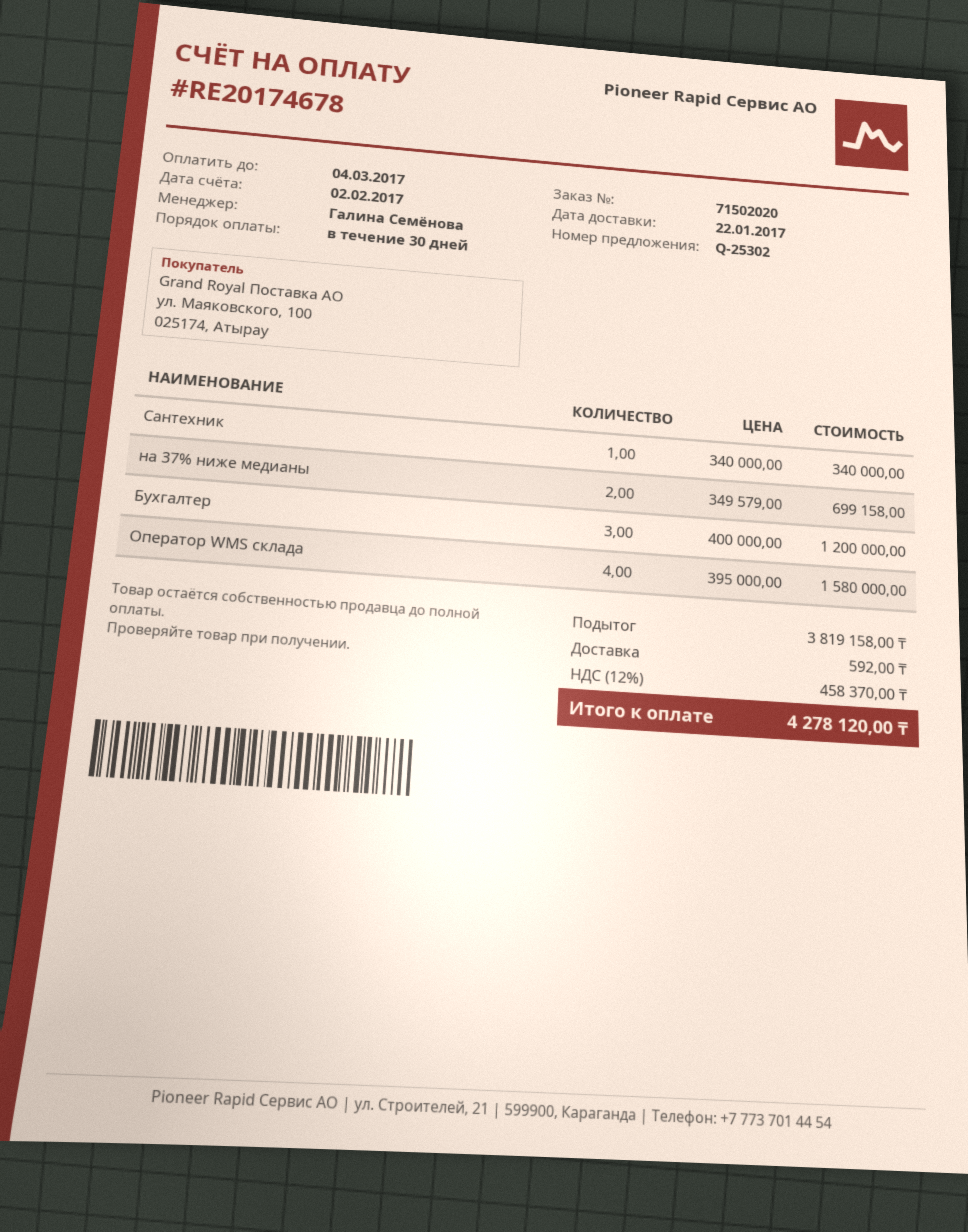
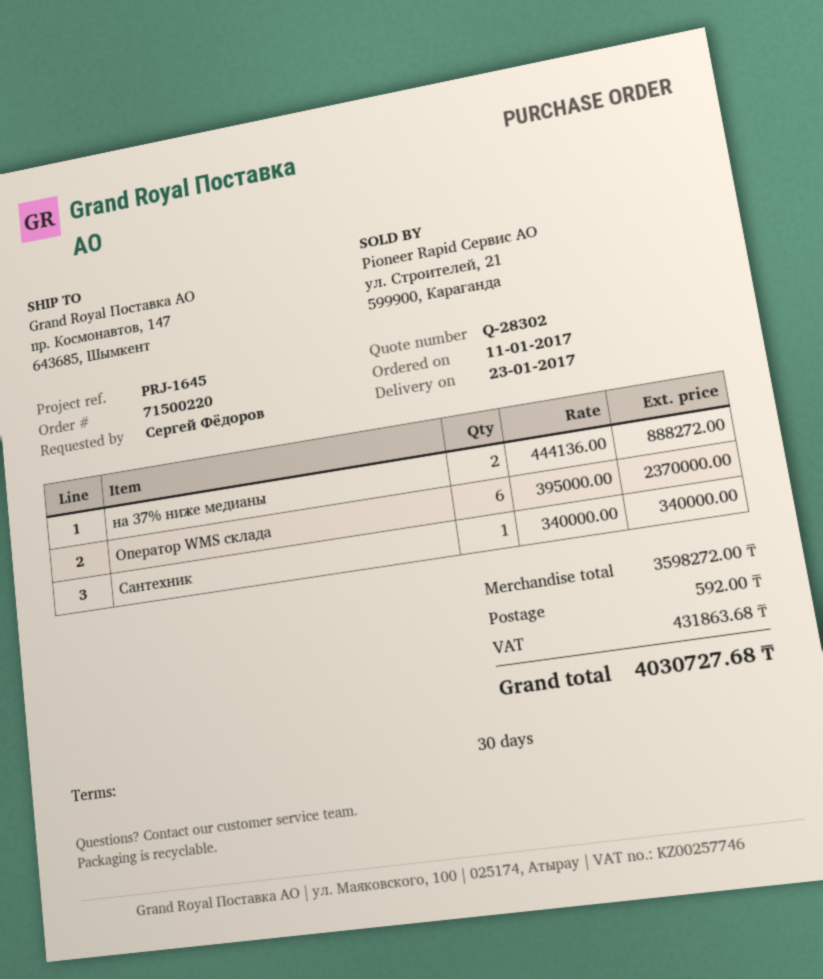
quote number: Q-25302 -> Q-28302
order number: 71502020 -> 71500220
delivery date: 2017-01-22 -> 2017-01-23
на 37% ниже медианы: 2 x 349579.00 = 699158.00 -> 2 x 444136.00 = 888272.00
Бухгалтер: 3 x 400000.00 = 1200000.00 -> none
Оператор WMS склада: 4 x 395000.00 = 1580000.00 -> 6 x 395000.00 = 2370000.00
subtotal: 3819158.00 -> 3598272.00
tax: 458370.00 -> 431863.68
total: 4278120.00 -> 4030727.68

